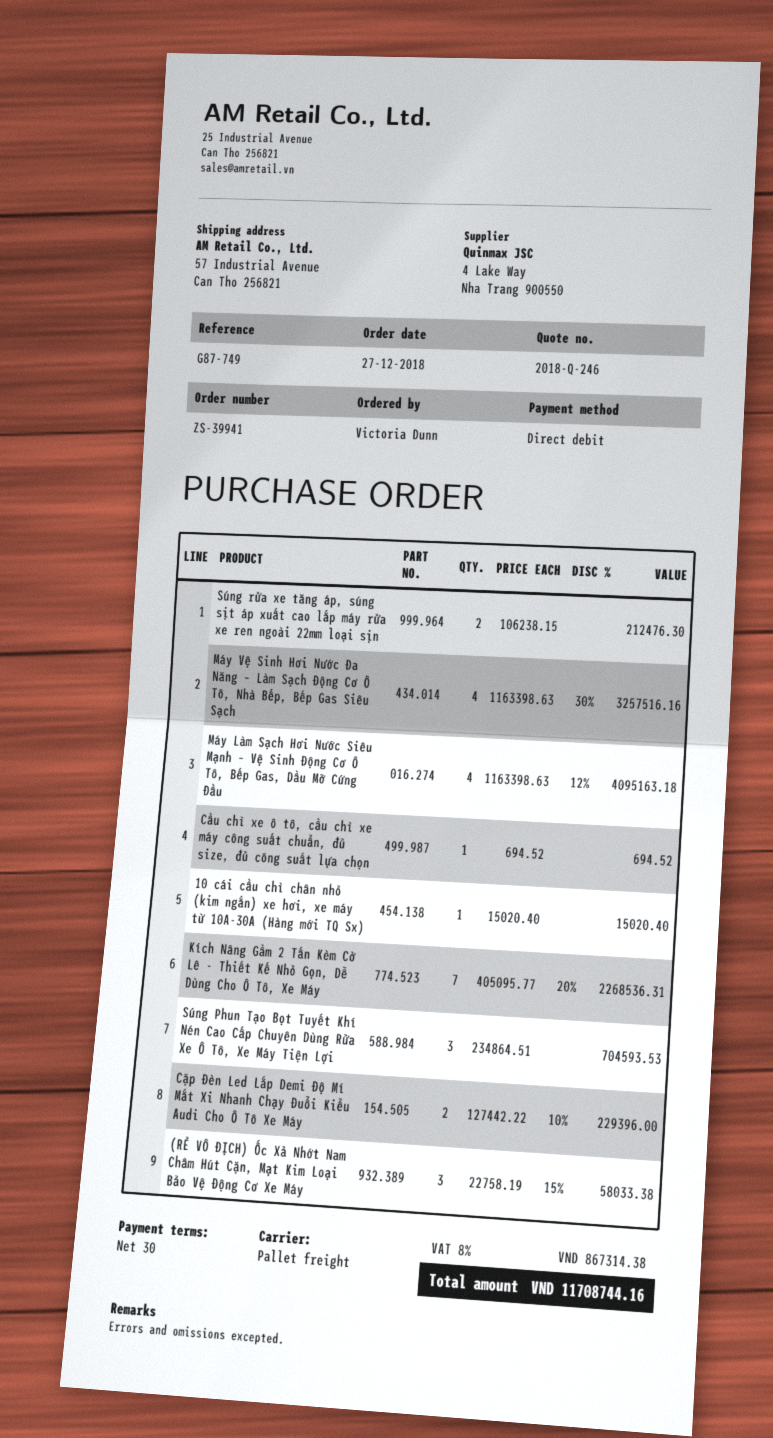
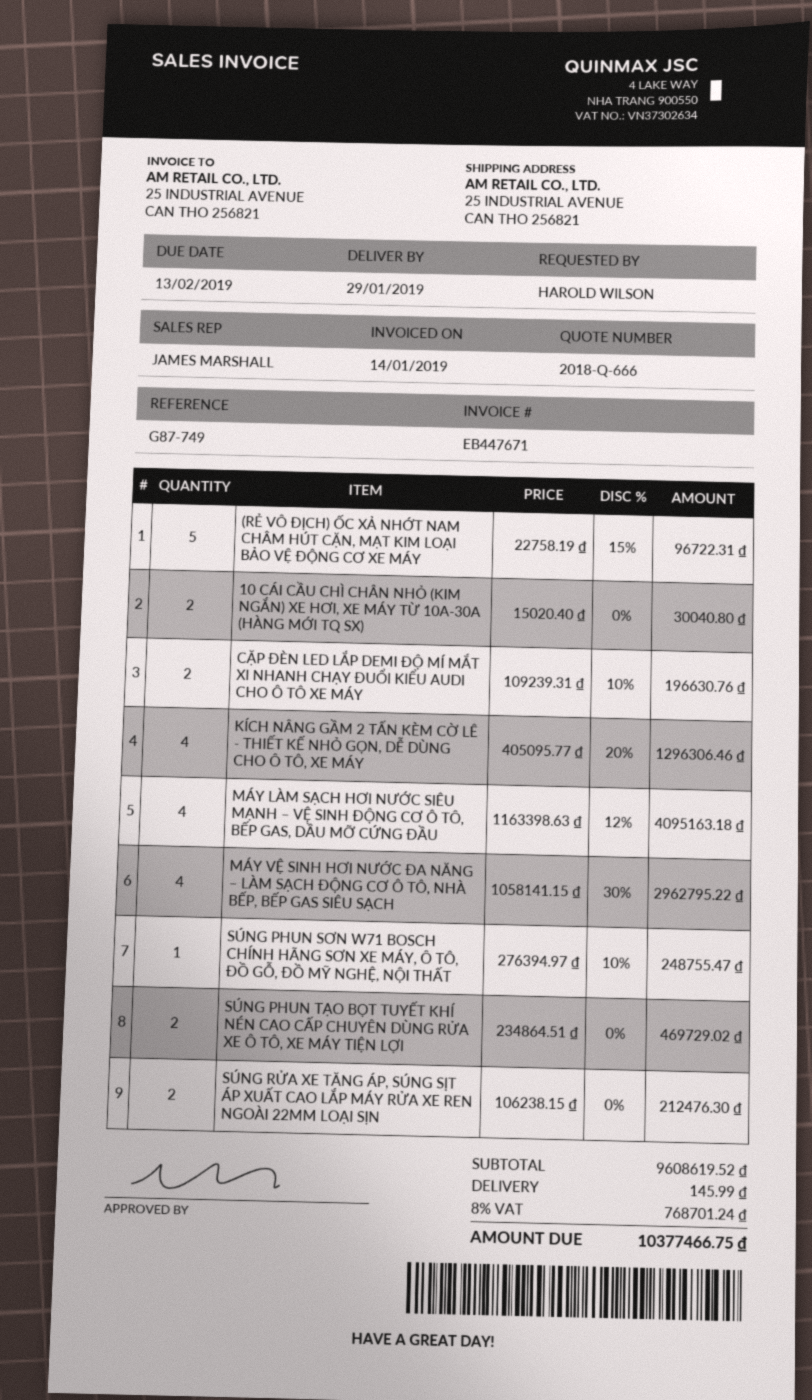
quote number: 2018-Q-246 -> 2018-Q-666
ordered by: Victoria Dunn -> HAROLD WILSON
ship to: 57 Industrial Avenue, Can Tho 256821 -> 25 INDUSTRIAL AVENUE, CAN THO 256821
Máy Vệ Sinh Hơi Nước Đa Năng – Làm Sạch Động Cơ Ô Tô, Nhà Bếp, Bếp Gas Siêu Sạch: 4 x 1163398.63 - 30% = 3257516.16 -> 4 x 1058141.15 - 30% = 2962795.22
Cầu chì xe ô tô, cầu chì xe máy công suất chuẩn, đủ size, đủ công suất lựa chọn: 1 x 694.52 = 694.52 -> none
10 cái cầu chì chân nhỏ (kim ngắn) xe hơi, xe máy từ 10A-30A (Hàng mới TQ Sx): 1 x 15020.40 = 15020.40 -> 2 x 15020.40 = 30040.80
Kích Nâng Gầm 2 Tấn Kèm Cờ Lê - Thiết Kế Nhỏ Gọn, Dễ Dùng Cho Ô Tô, Xe Máy: 7 x 405095.77 - 20% = 2268536.31 -> 4 x 405095.77 - 20% = 1296306.46
Súng Phun Tạo Bọt Tuyết Khí Nén Cao Cấp Chuyên Dùng Rửa Xe Ô Tô, Xe Máy Tiện Lợi: 3 x 234864.51 = 704593.53 -> 2 x 234864.51 = 469729.02
Cặp Đèn Led Lắp Demi Độ Mí Mắt Xi Nhanh Chạy Đuổi Kiểu Audi Cho Ô Tô Xe Máy: 2 x 127442.22 - 10% = 229396.00 -> 2 x 109239.31 - 10% = 196630.76
(RẺ VÔ ĐỊCH) Ốc Xả Nhớt Nam Châm Hút Cặn, Mạt Kim Loại Bảo Vệ Động Cơ Xe Máy: 3 x 22758.19 - 15% = 58033.38 -> 5 x 22758.19 - 15% = 96722.31
SÚNG PHUN SƠN W71 BOSCH CHÍNH HÃNG SƠN XE MÁY, Ô TÔ, ĐỒ GỖ, ĐỒ MỸ NGHỆ, NỘI THẤT: none -> 1 x 276394.97 - 10% = 248755.47
shipping: none -> 145.99
tax: 8% = 867314.38 -> 8% = 768701.24
total: 11708744.16 -> 10377466.75

